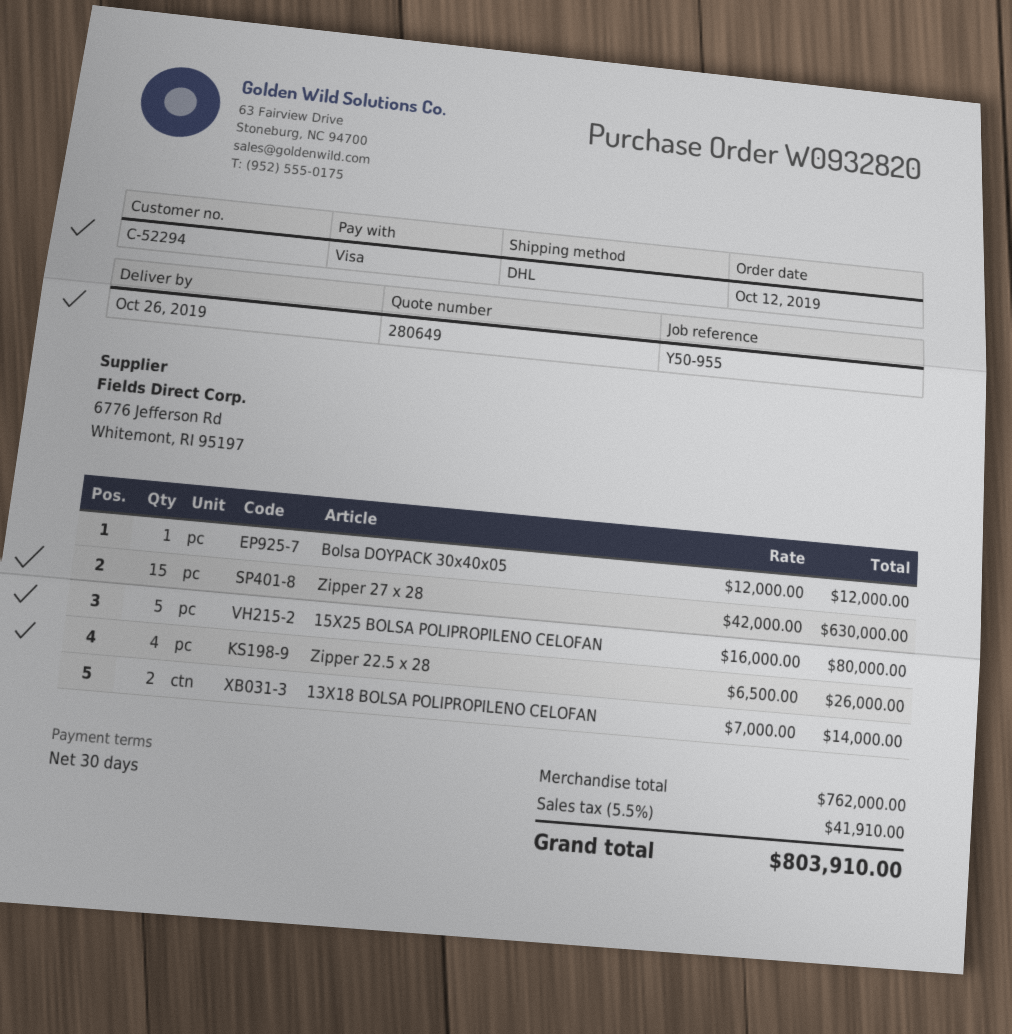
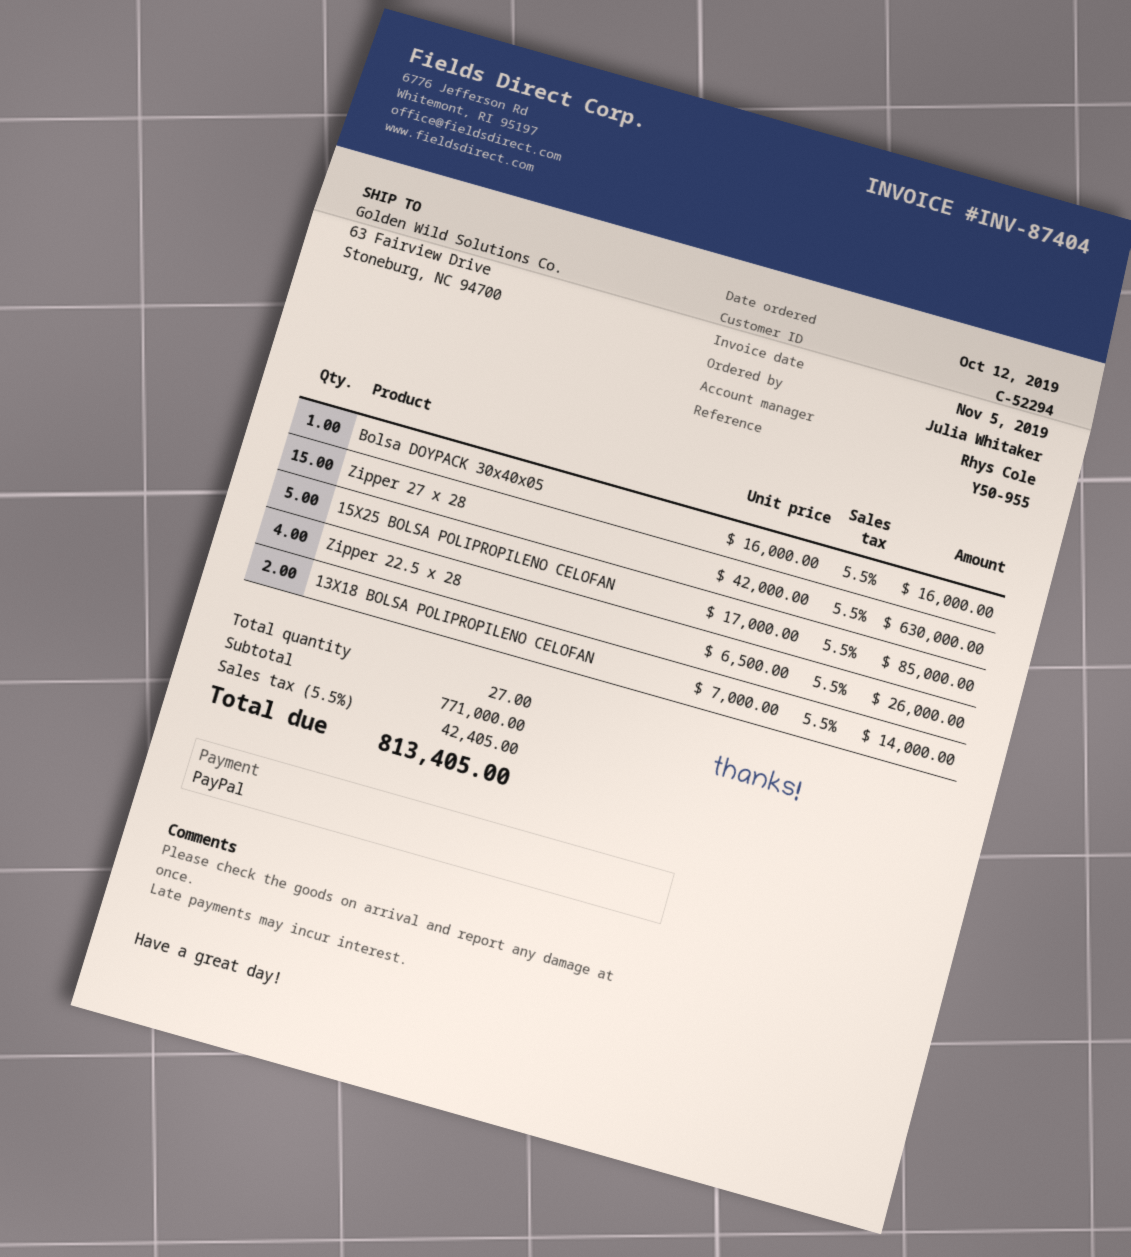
payment method: Visa -> PayPal
Bolsa DOYPACK 30x40x05: 1 x 12000.00 = 12000.00 -> 1 x 16000.00 = 16000.00
15X25 BOLSA POLIPROPILENO CELOFAN: 5 x 16000.00 = 80000.00 -> 5 x 17000.00 = 85000.00
subtotal: 762000.00 -> 771000.00
tax: 5.5% = 41910.00 -> 5.5% = 42405.00
total: 803910.00 -> 813405.00

